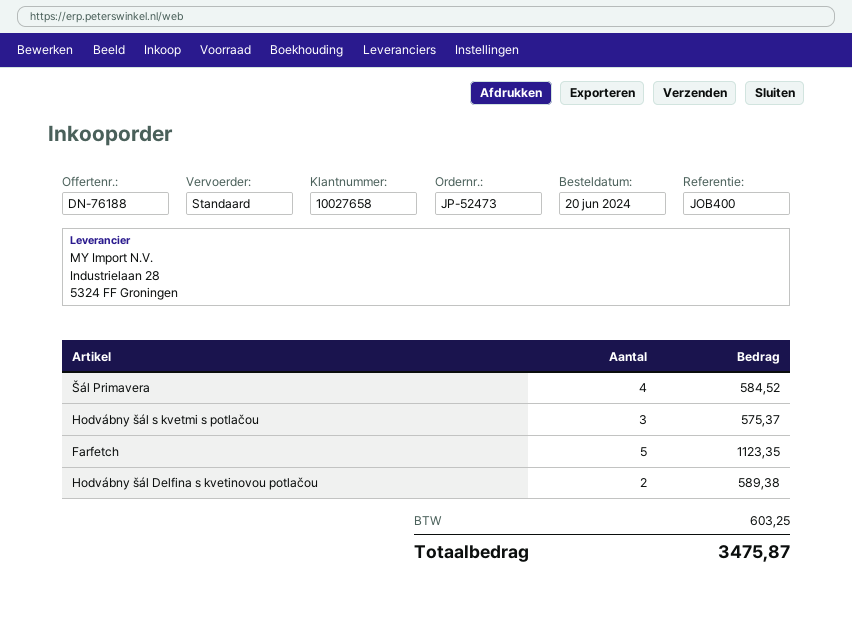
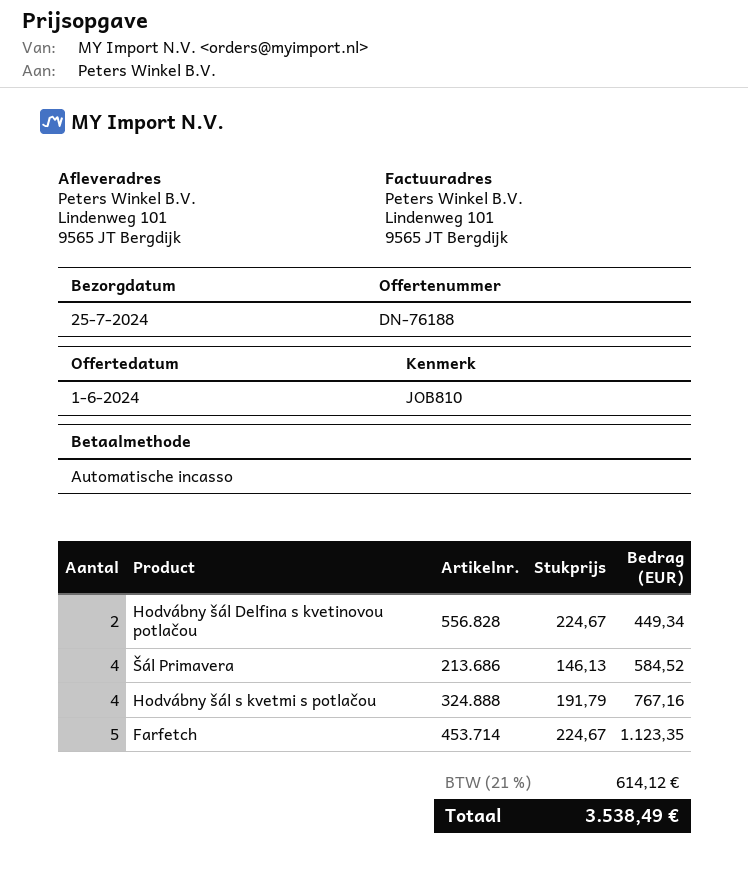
reference: JOB400 -> JOB810
Hodvábny šál s kvetmi s potlačou: 3 for 575.37 -> 4 for 767.16
Hodvábny šál Delfina s kvetinovou potlačou: 2 for 589.38 -> 2 for 449.34
tax: 603.25 -> 614.12
total: 3475.87 -> 3538.49

